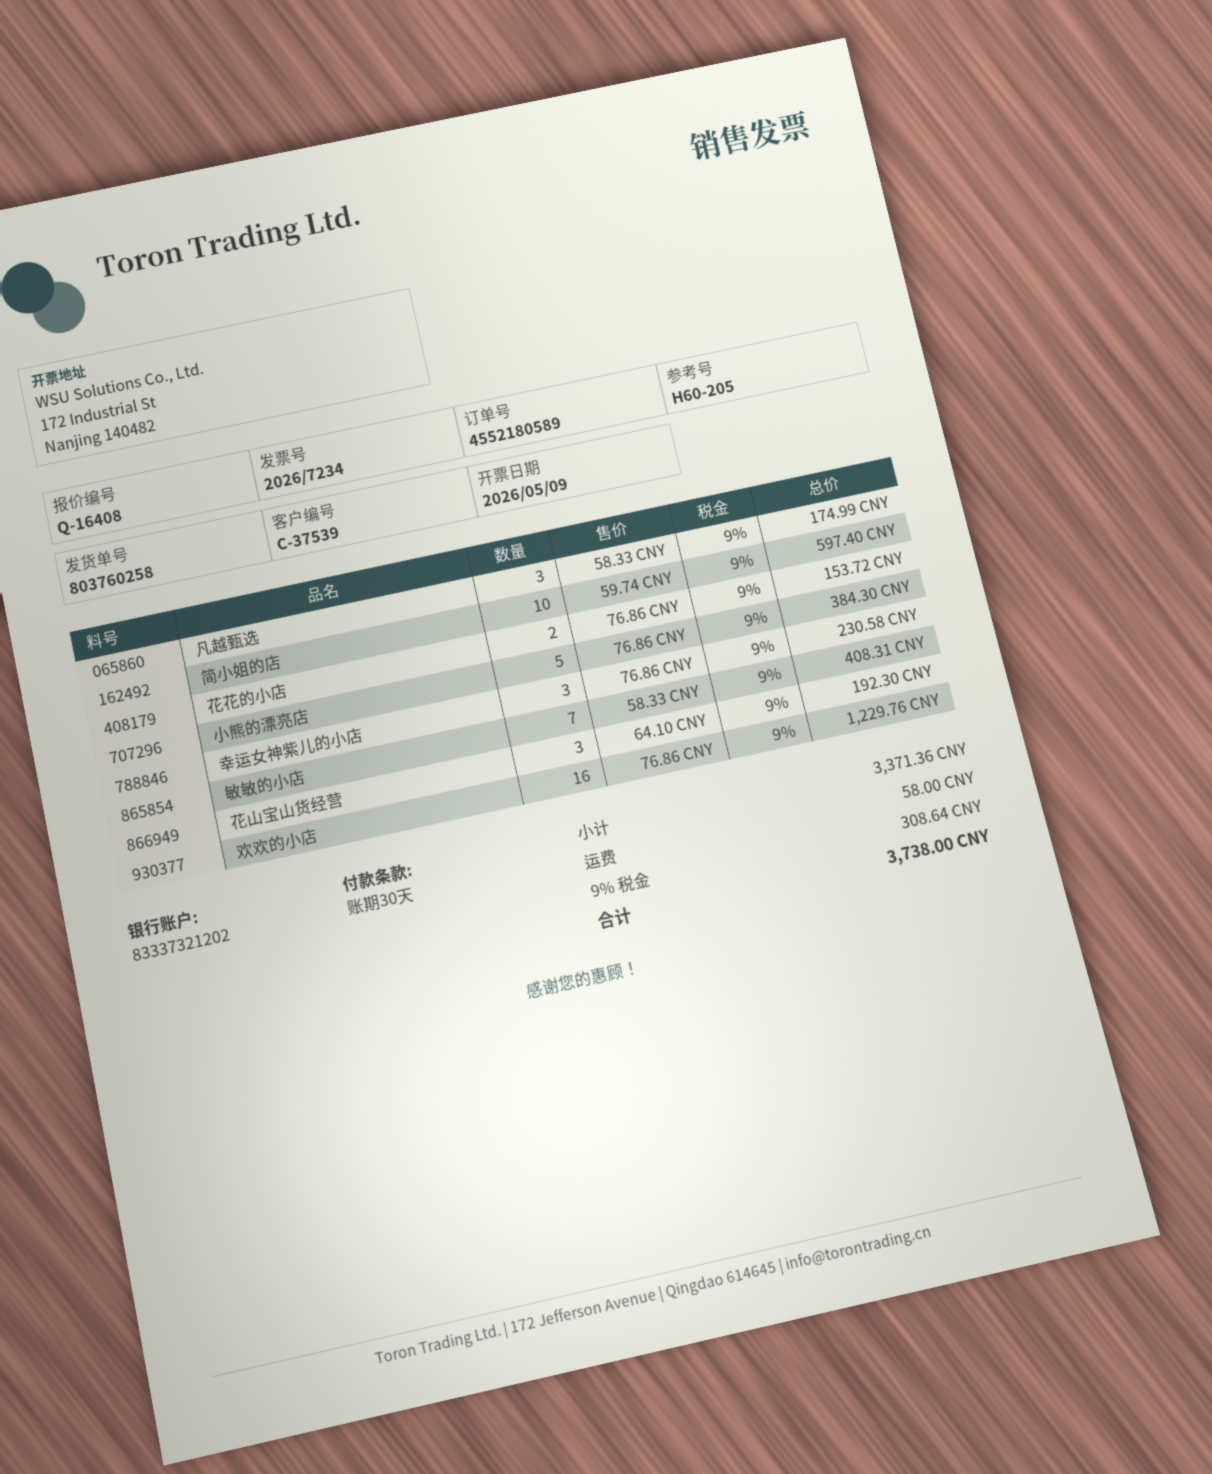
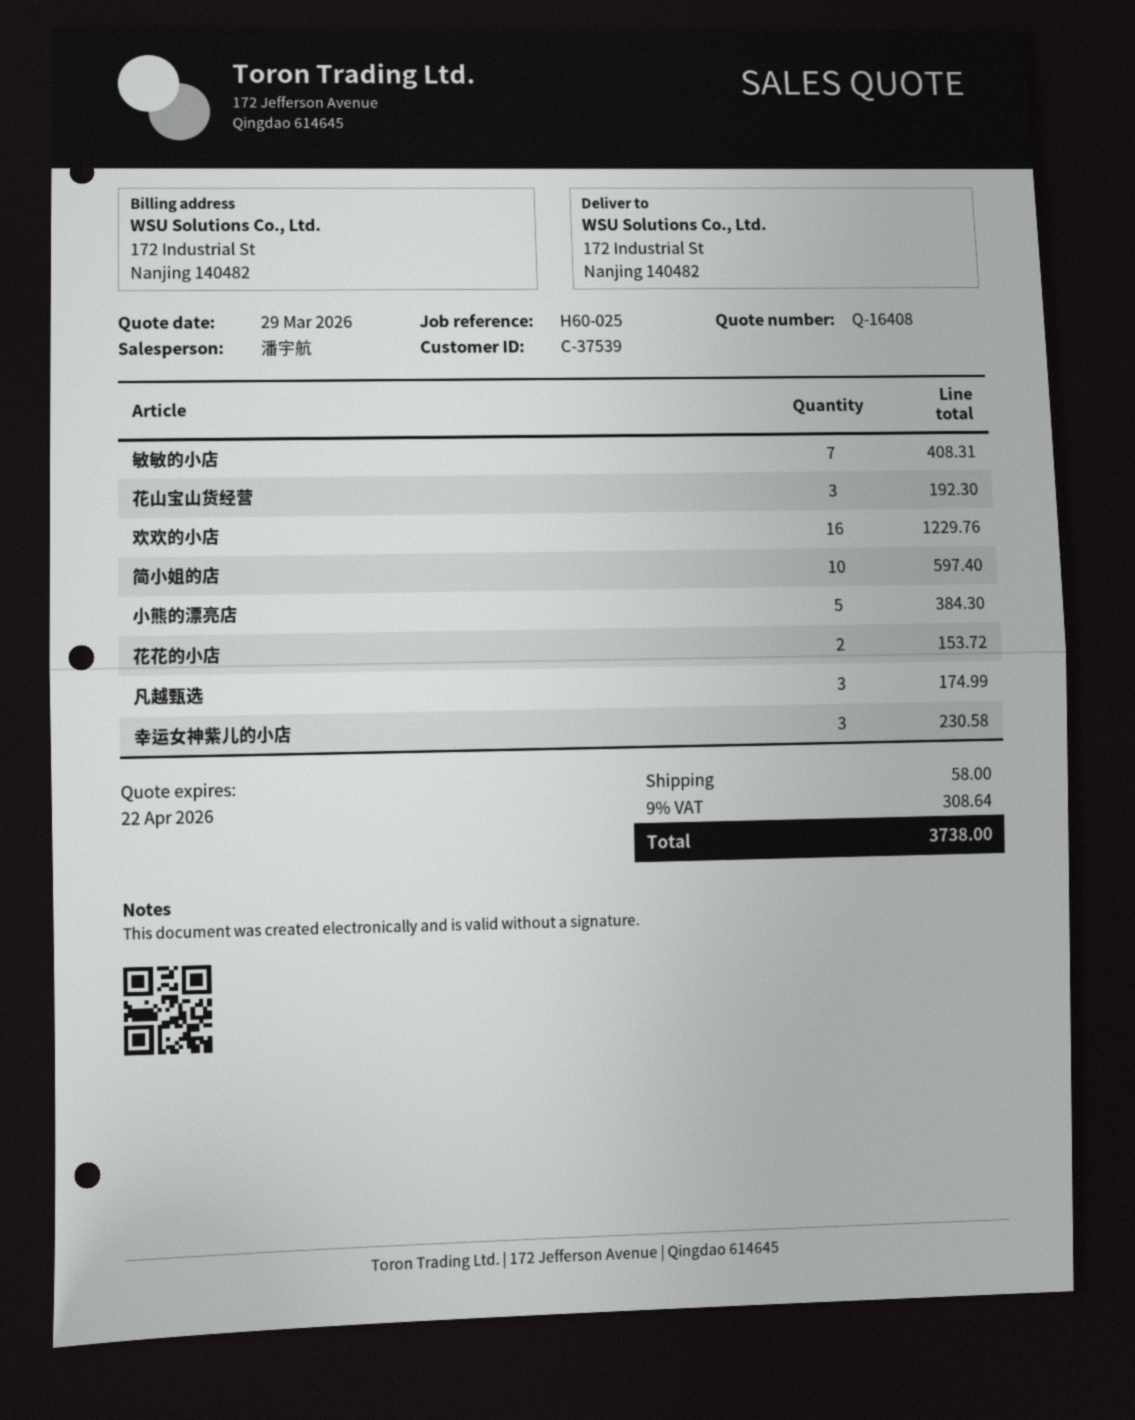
reference: H60-205 -> H60-025

